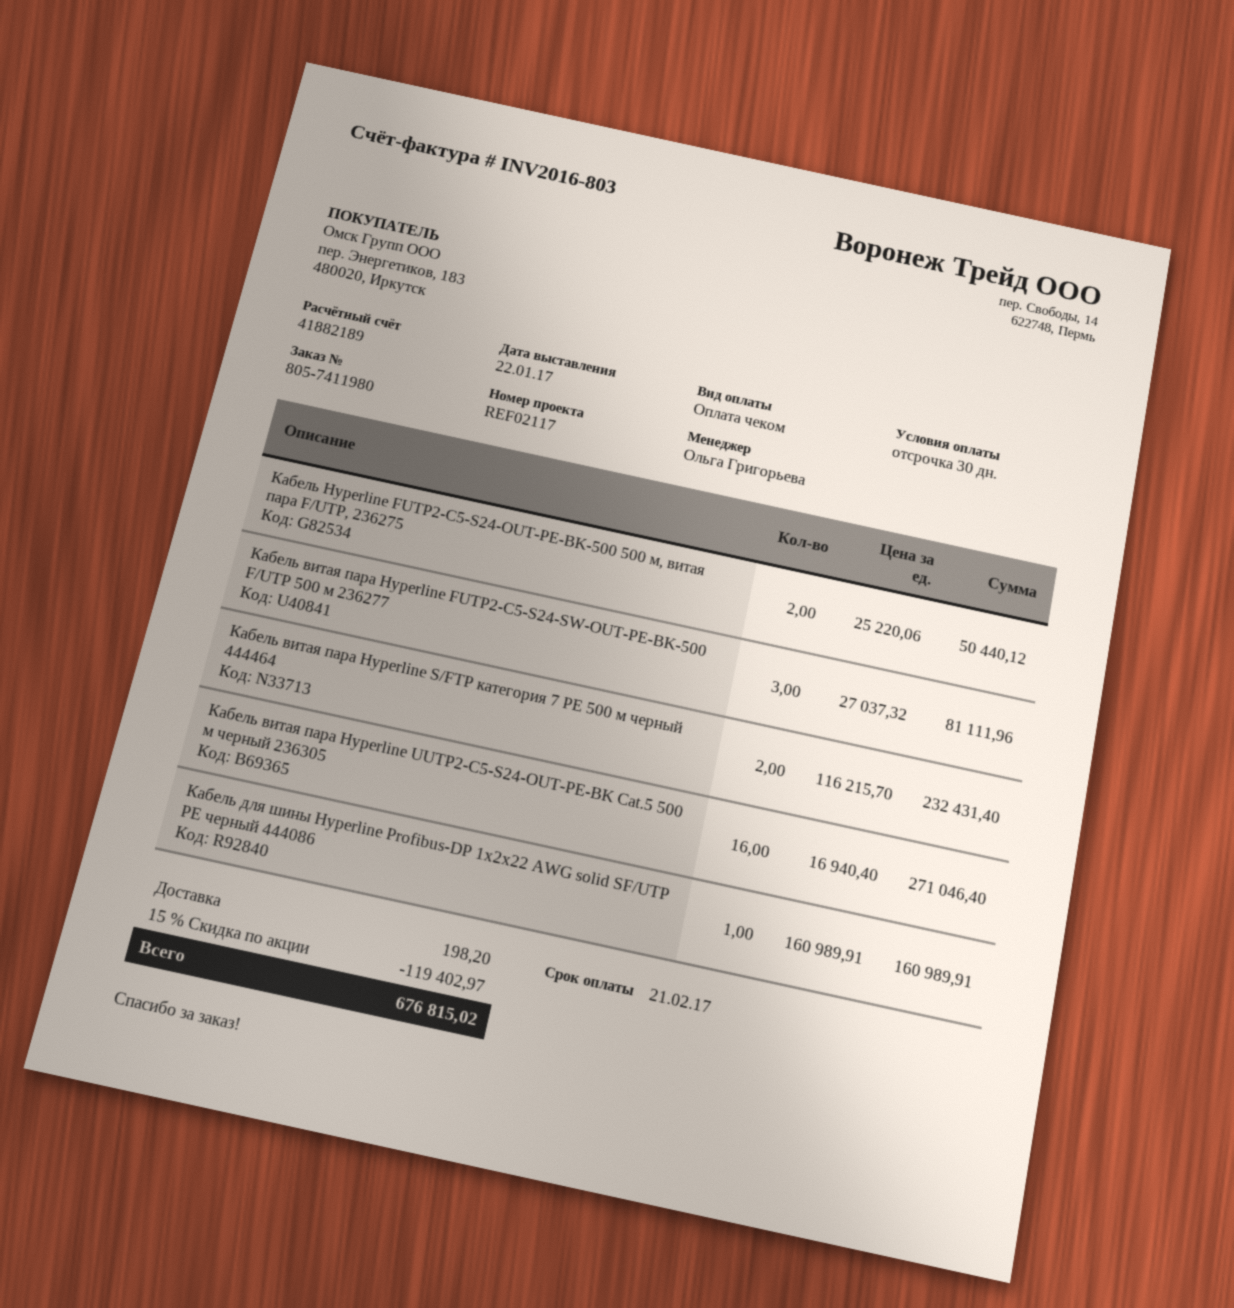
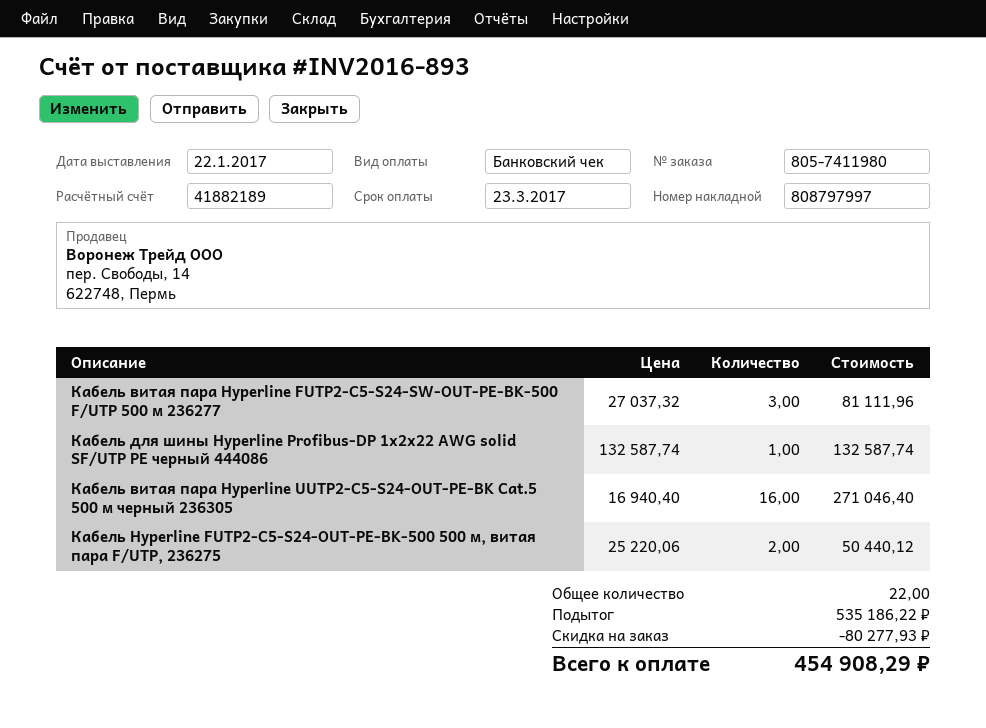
invoice number: INV2016-803 -> INV2016-893
due date: 2017-02-21 -> 2017-03-23
Кабель витая пара Hyperline S/FTP категория 7 PE 500 м черный 444464: 2 x 116215.70 = 232431.40 -> none
Кабель для шины Hyperline Profibus-DP 1x2x22 AWG solid SF/UTP PE черный 444086: 1 x 160989.91 = 160989.91 -> 1 x 132587.74 = 132587.74
discount: 119402.97 -> 80277.93
shipping: 198.20 -> none
total: 676815.02 -> 454908.29

